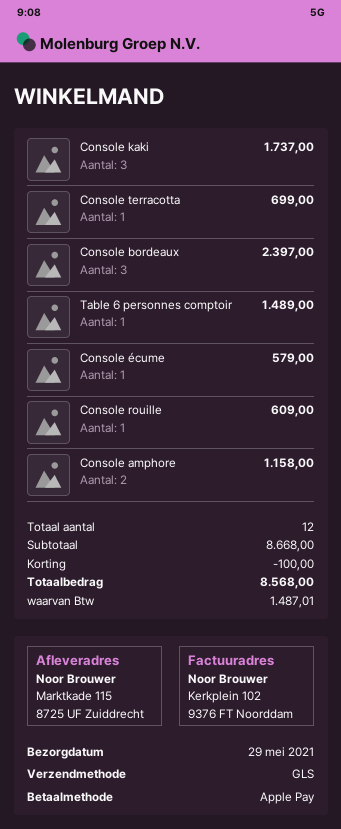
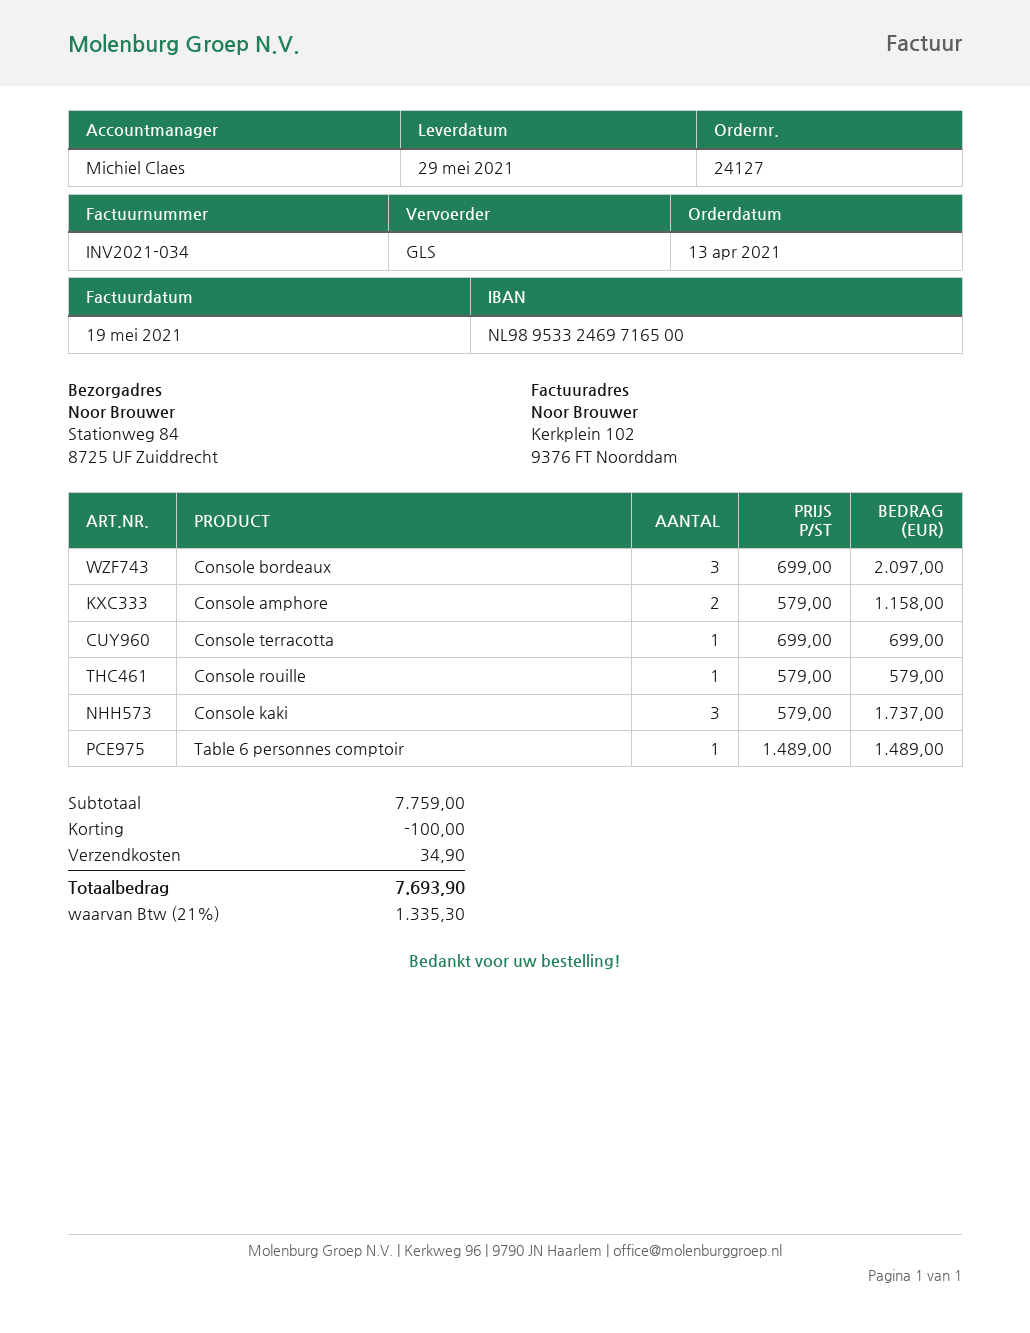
ship to: Marktkade 115, 8725 UF Zuiddrecht -> Stationweg 84, 8725 UF Zuiddrecht
Console bordeaux: 3 for 2397.00 -> 3 for 2097.00
Console écume: 1 for 579.00 -> none
Console rouille: 1 for 609.00 -> 1 for 579.00
subtotal: 8668.00 -> 7759.00
shipping: none -> 34.90
tax: 1487.01 -> 1335.30
total: 8568.00 -> 7693.90

